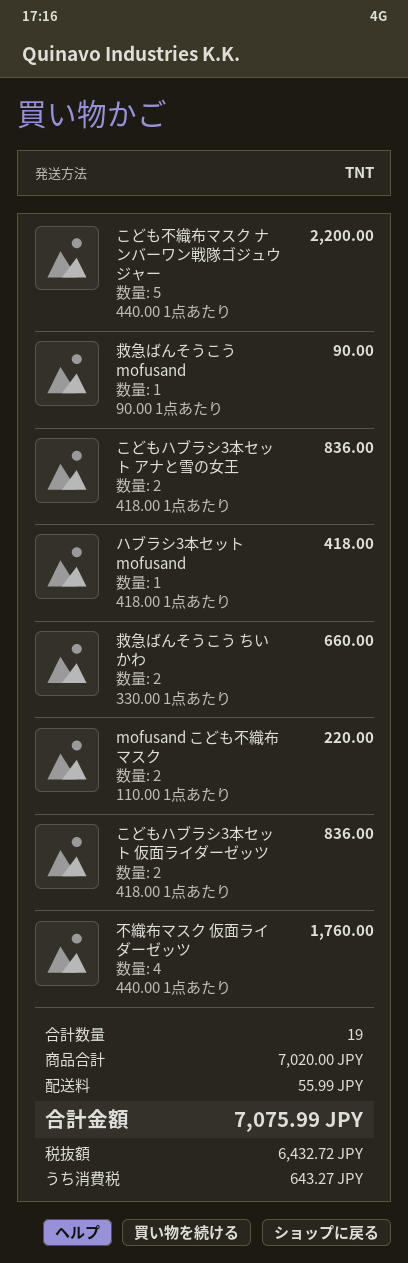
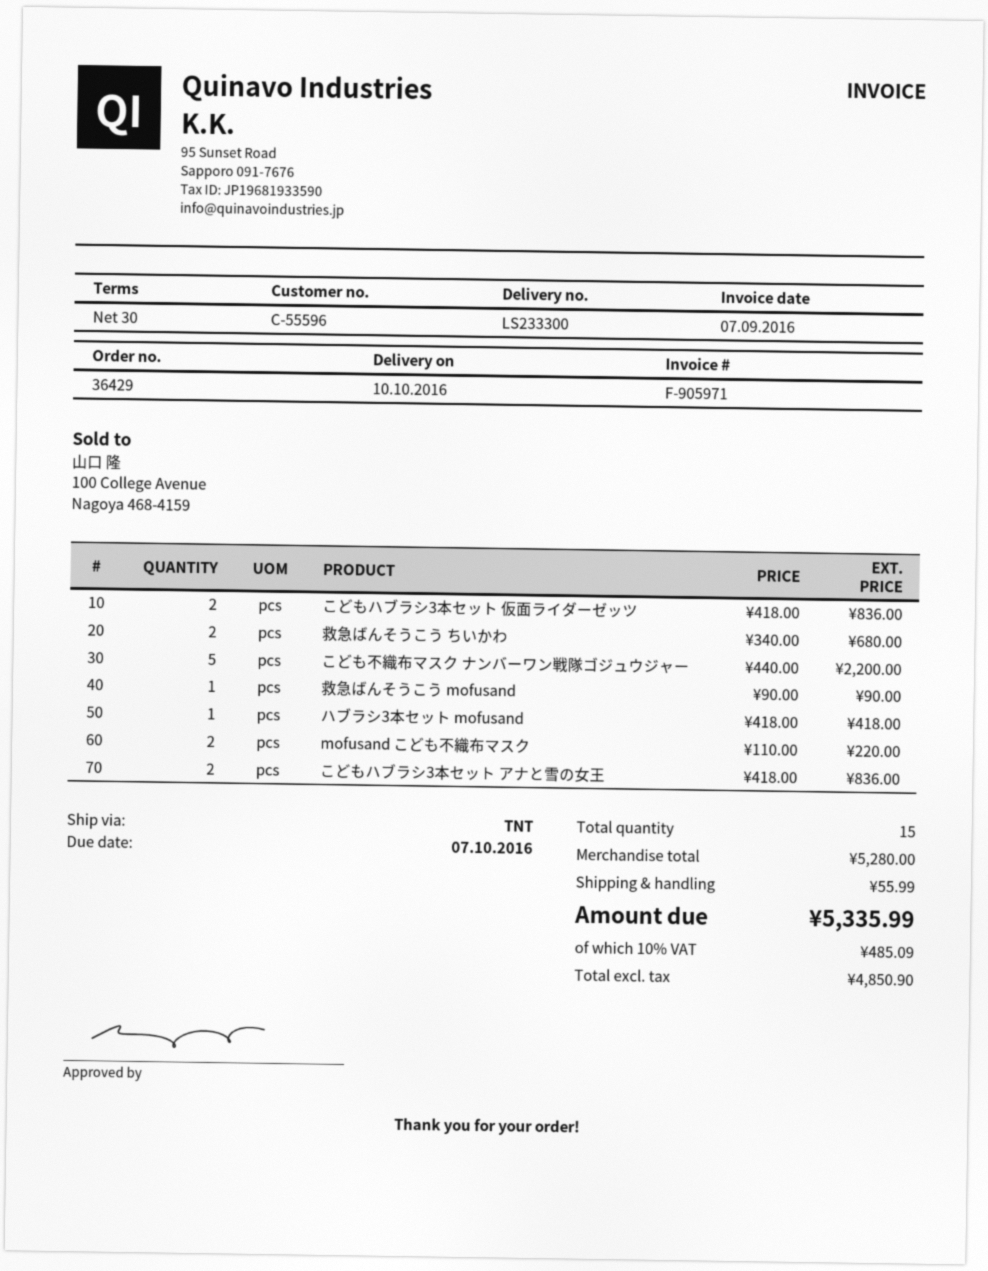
救急ばんそうこう ちいかわ: 2 x 330.00 = 660.00 -> 2 x 340.00 = 680.00
不織布マスク 仮面ライダーゼッツ: 4 x 440.00 = 1760.00 -> none
total quantity: 19 -> 15
subtotal: 7020.00 -> 5280.00
net: 6432.72 -> 4850.90
tax: 643.27 -> 485.09
total: 7075.99 -> 5335.99

